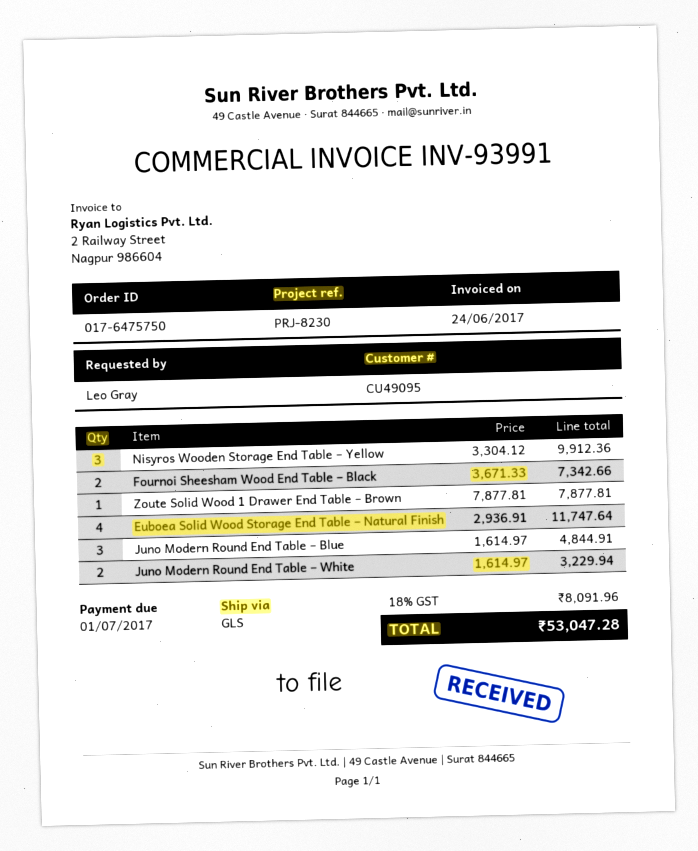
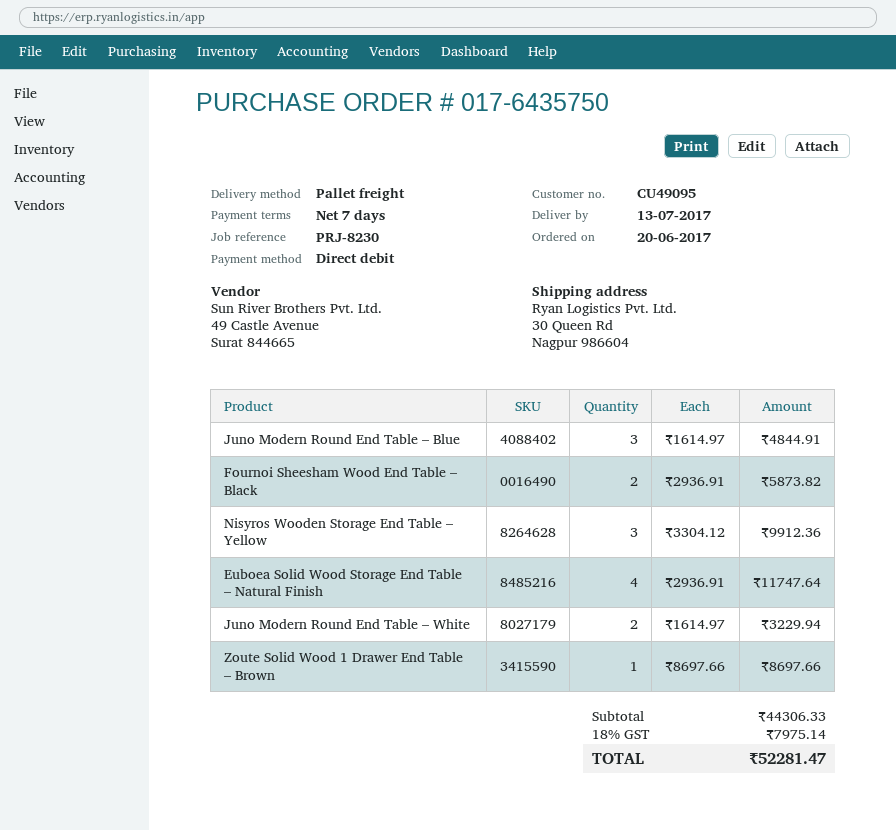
order number: 017-6475750 -> 017-6435750
shipping method: GLS -> pallet freight
Fournoi Sheesham Wood End Table – Black: 2 x 3671.33 = 7342.66 -> 2 x 2936.91 = 5873.82
Zoute Solid Wood 1 Drawer End Table – Brown: 1 x 7877.81 = 7877.81 -> 1 x 8697.66 = 8697.66
tax: 18% = 8091.96 -> 18% = 7975.14
total: 53047.28 -> 52281.47

